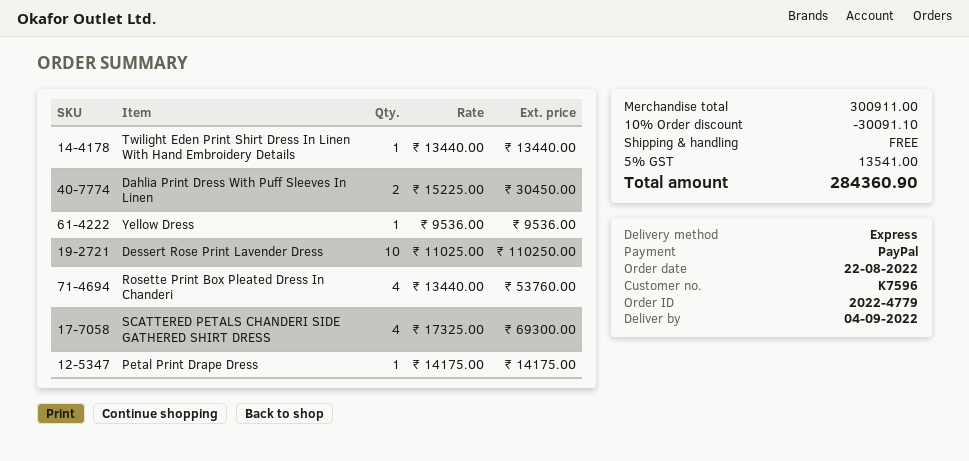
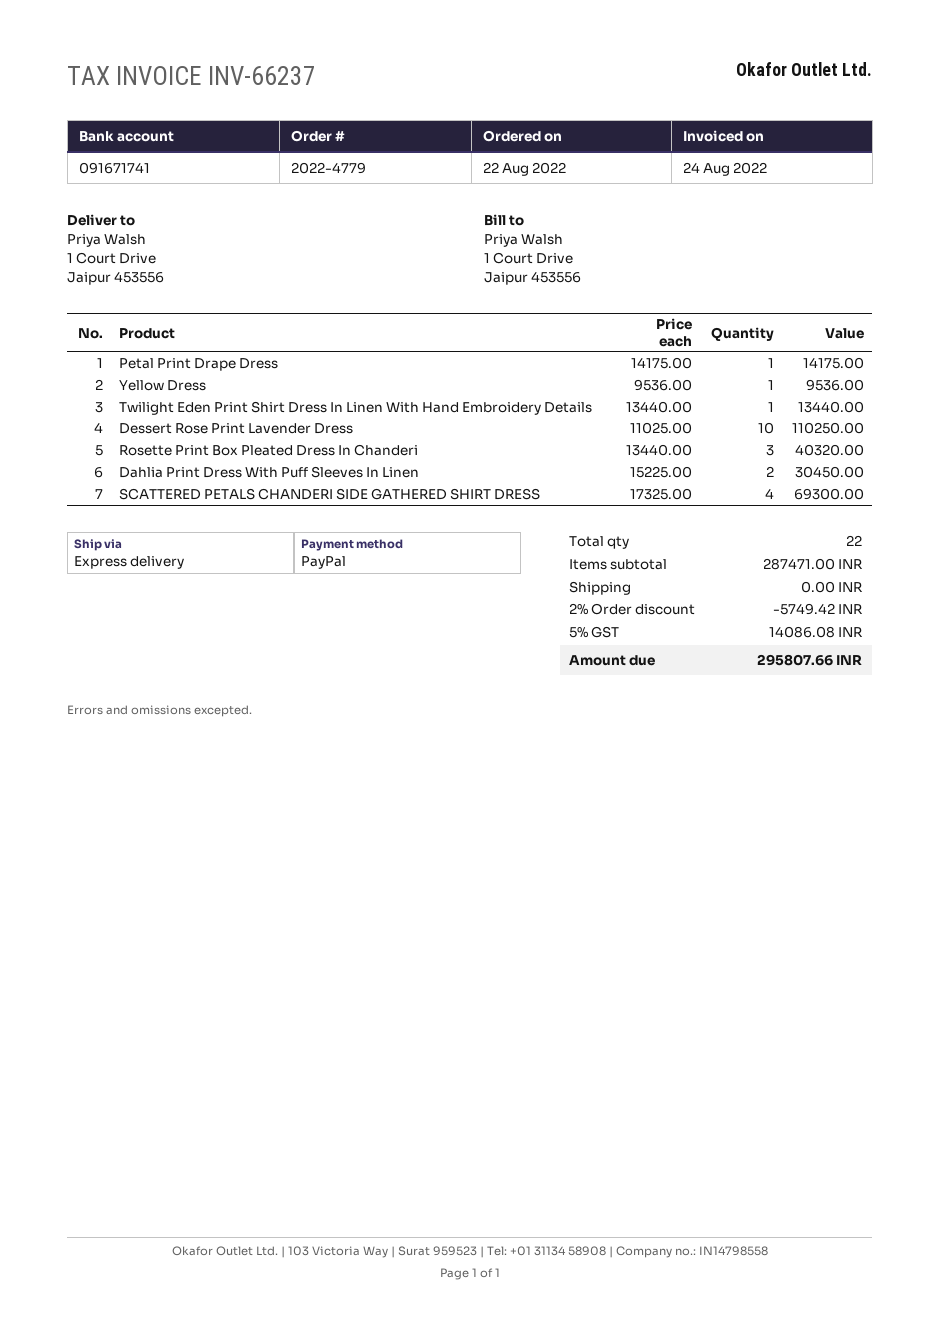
Rosette Print Box Pleated Dress In Chanderi: 4 x 13440.00 = 53760.00 -> 3 x 13440.00 = 40320.00
subtotal: 300911.00 -> 287471.00
discount: 10% = 30091.10 -> 2% = 5749.42
tax: 5% = 13541.00 -> 5% = 14086.08
total: 284360.90 -> 295807.66

